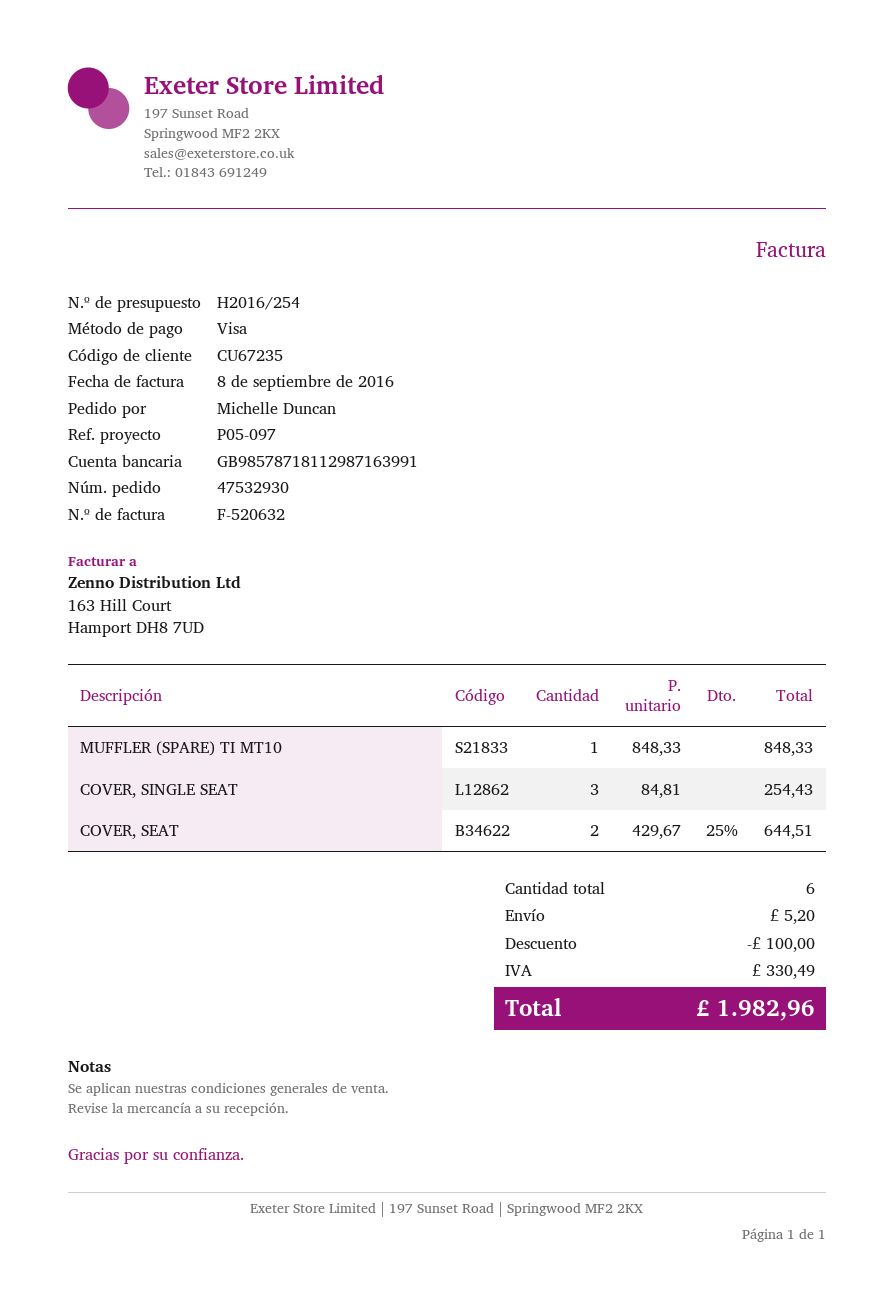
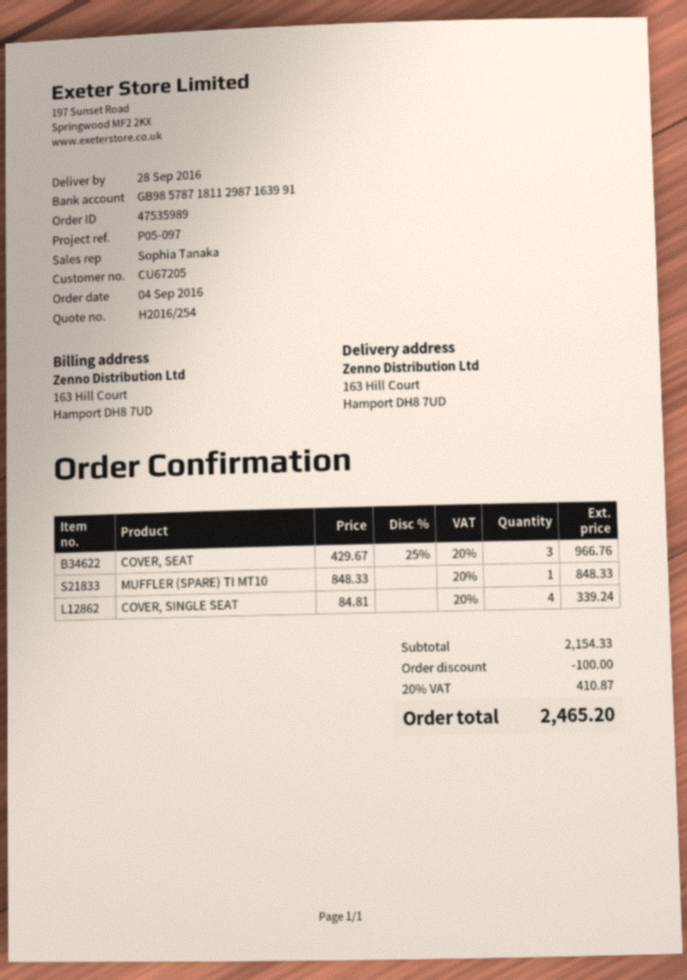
order number: 47532930 -> 47535989
customer number: CU67235 -> CU67205
COVER, SINGLE SEAT: 3 x 84.81 = 254.43 -> 4 x 84.81 = 339.24
COVER, SEAT: 2 x 429.67 - 25% = 644.51 -> 3 x 429.67 - 25% = 966.76
shipping: 5.20 -> none
tax: 330.49 -> 410.87
total: 1982.96 -> 2465.20

